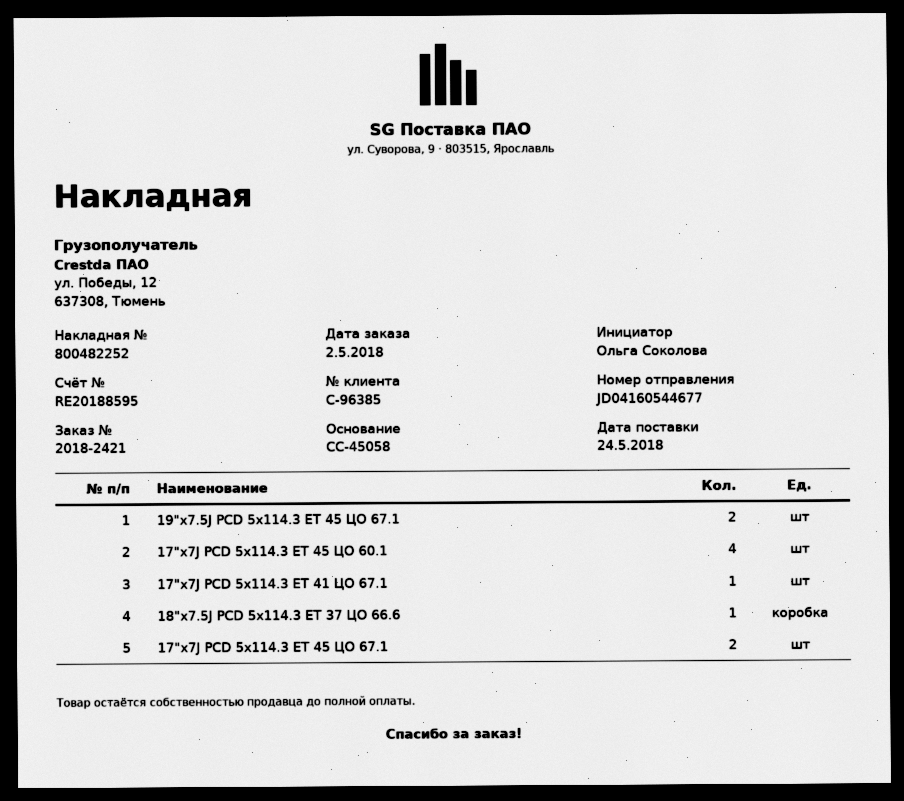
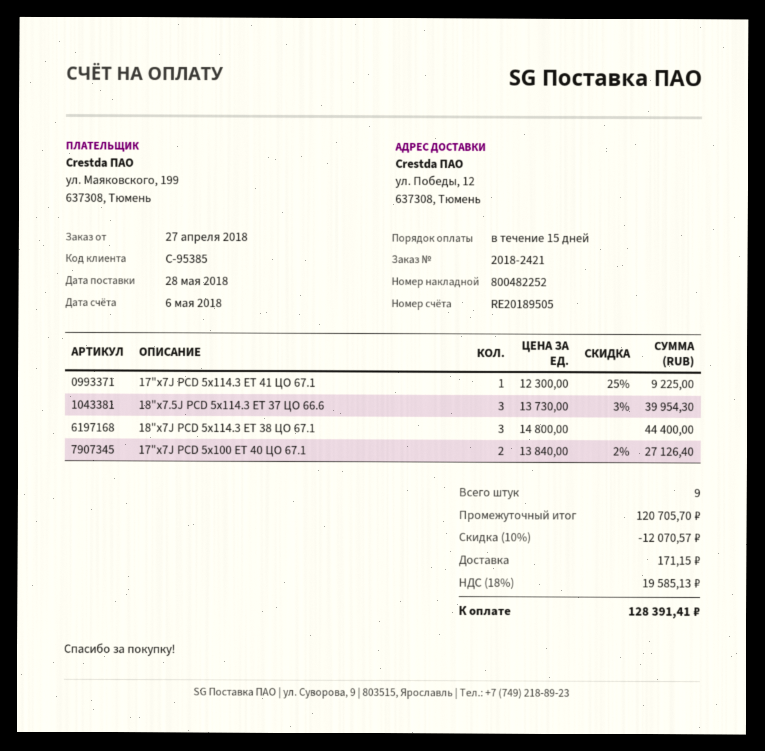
order date: 2018-05-02 -> 2018-04-27
delivery date: 2018-05-24 -> 2018-05-28
invoice number: RE20188595 -> RE20189505
customer number: C-96385 -> C-95385
19"x7.5J PCD 5x114.3 ЕТ 45 ЦО 67.1: 2 -> none
17"x7J PCD 5x114.3 ЕТ 45 ЦО 60.1: 4 -> none
18"x7.5J PCD 5x114.3 ЕТ 37 ЦО 66.6: 1 -> 3
17"x7J PCD 5x114.3 ЕТ 45 ЦО 67.1: 2 -> none
18"x7J PCD 5x114.3 ЕТ 38 ЦО 67.1: none -> 3
17"x7J PCD 5x100 ЕТ 40 ЦО 67.1: none -> 2

